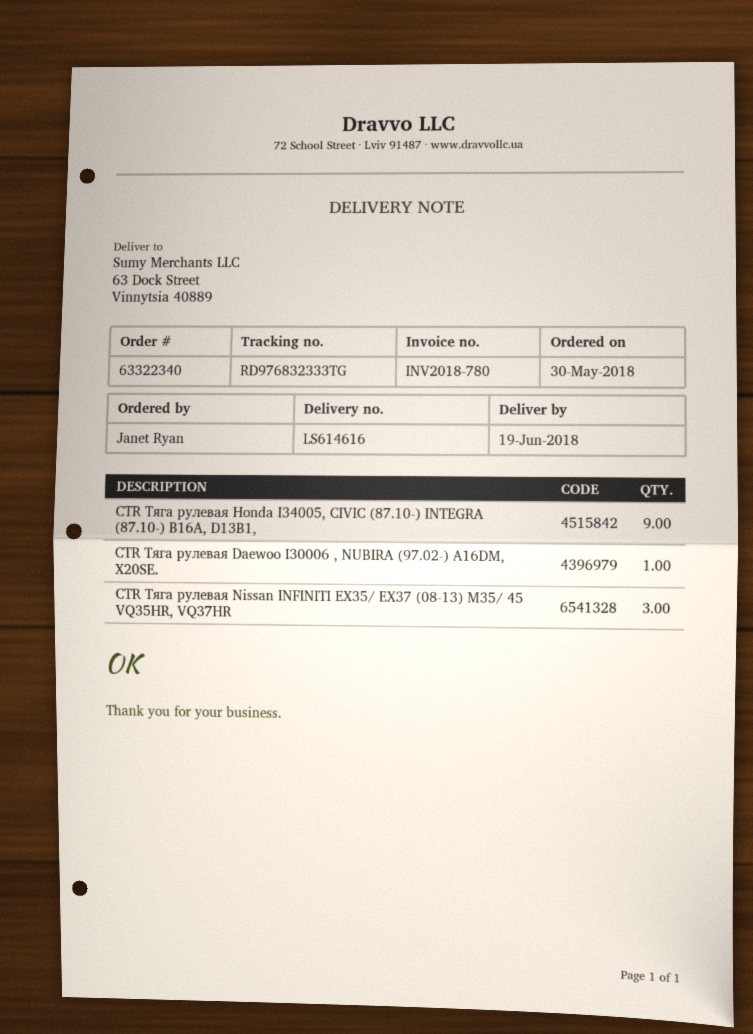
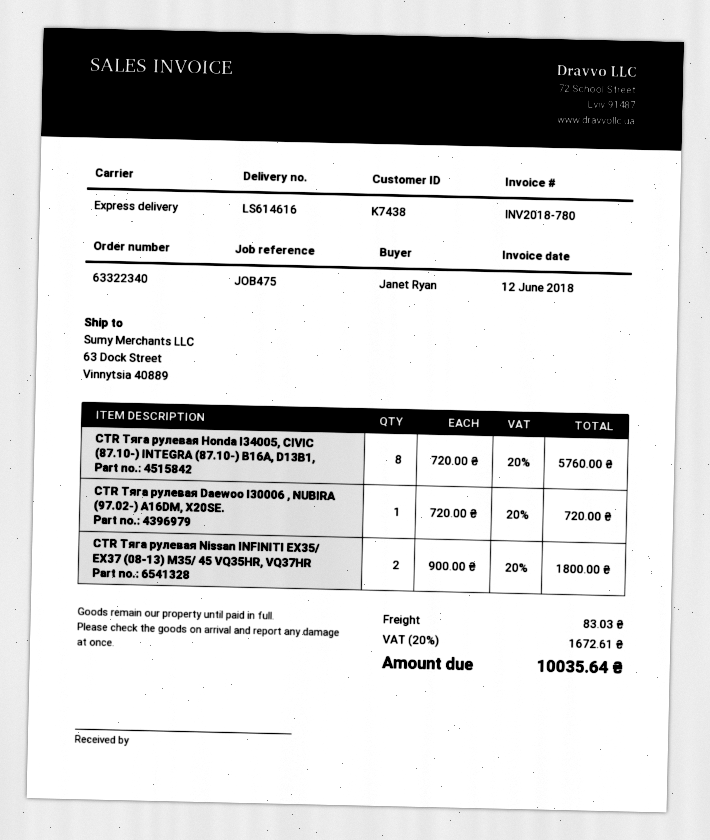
CTR Тяга рулевая Honda I34005, CIVIC (87.10-) INTEGRA (87.10-) B16A, D13B1,: 9 -> 8
CTR Тяга рулевая Nissan INFINITI EX35/ EX37 (08-13) M35/ 45 VQ35HR, VQ37HR: 3 -> 2

